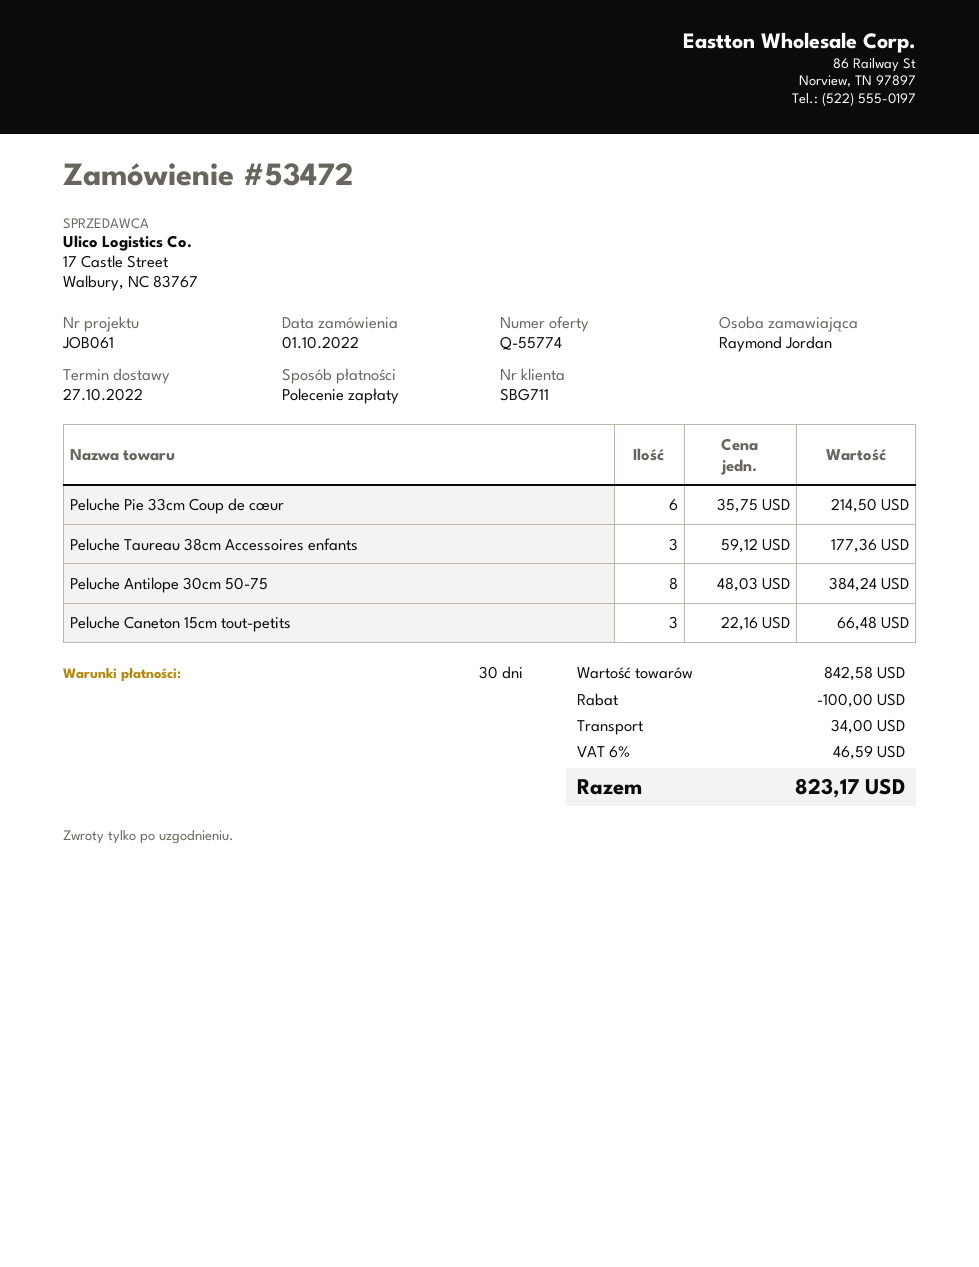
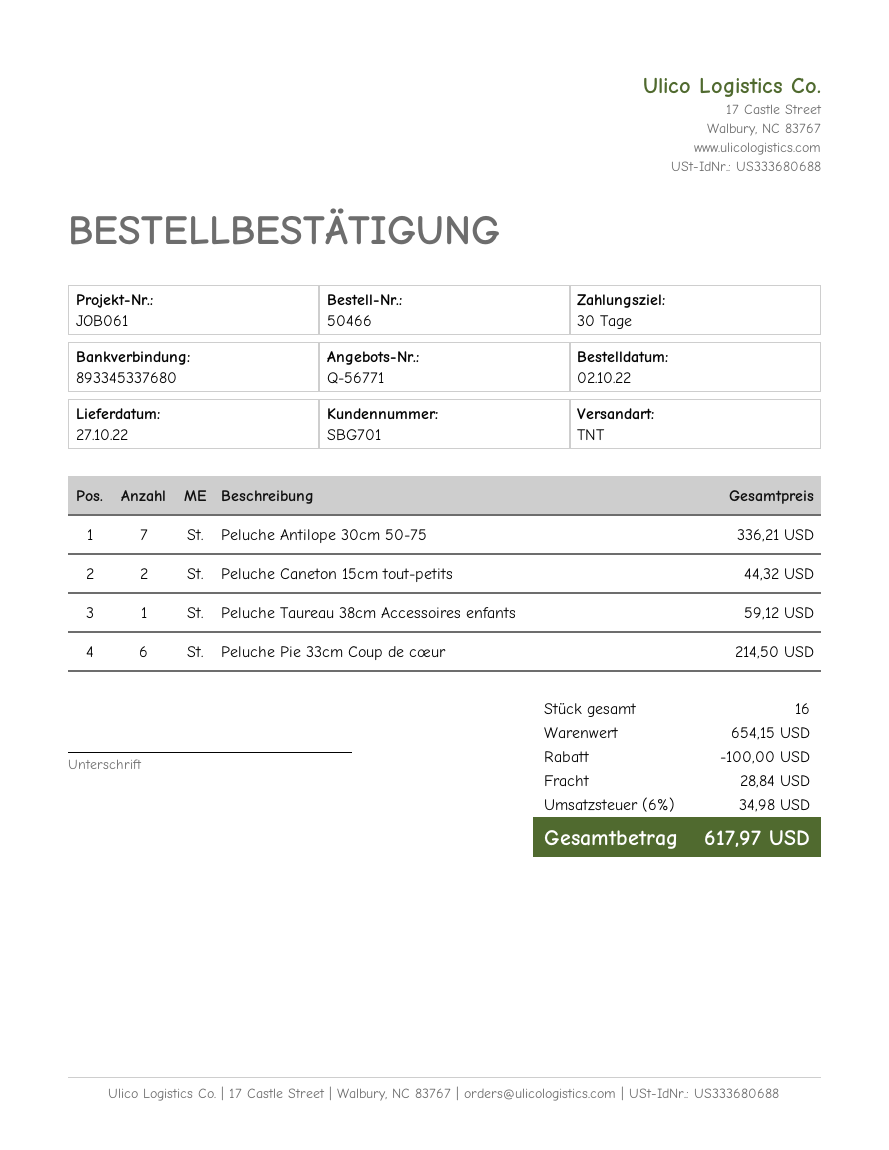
quote number: Q-55774 -> Q-56771
order number: 53472 -> 50466
order date: 2022-10-01 -> 2022-10-02
customer number: SBG711 -> SBG701
Peluche Taureau 38cm Accessoires enfants: 3 for 177.36 -> 1 for 59.12
Peluche Antilope 30cm 50-75: 8 for 384.24 -> 7 for 336.21
Peluche Caneton 15cm tout-petits: 3 for 66.48 -> 2 for 44.32
subtotal: 842.58 -> 654.15
shipping: 34.00 -> 28.84
tax: 6% = 46.59 -> 6% = 34.98
total: 823.17 -> 617.97

